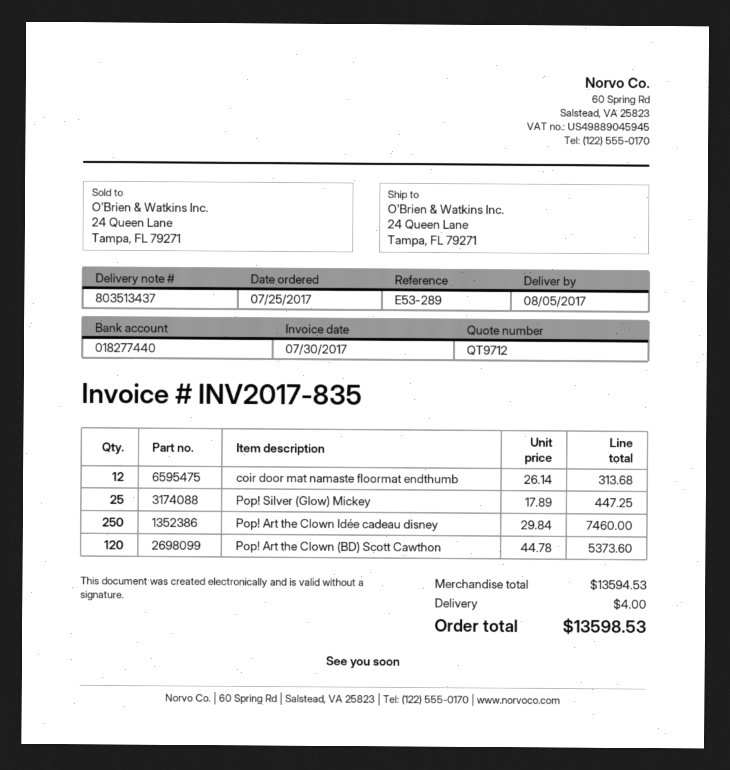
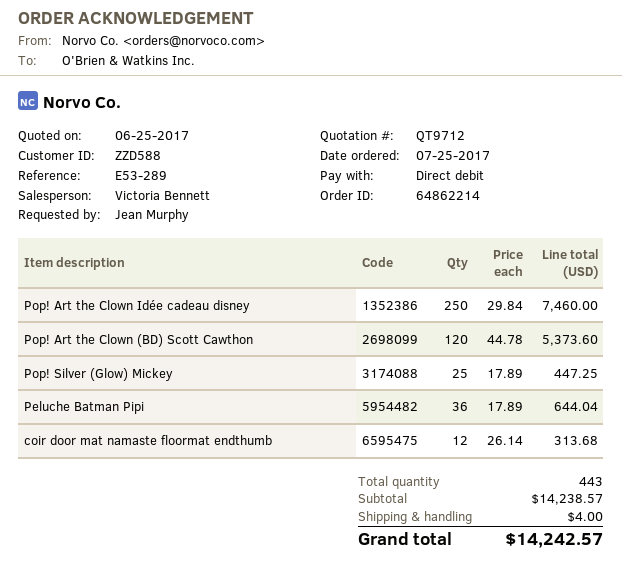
Peluche Batman Pipi: none -> 36 x 17.89 = 644.04
subtotal: 13594.53 -> 14238.57
total: 13598.53 -> 14242.57

